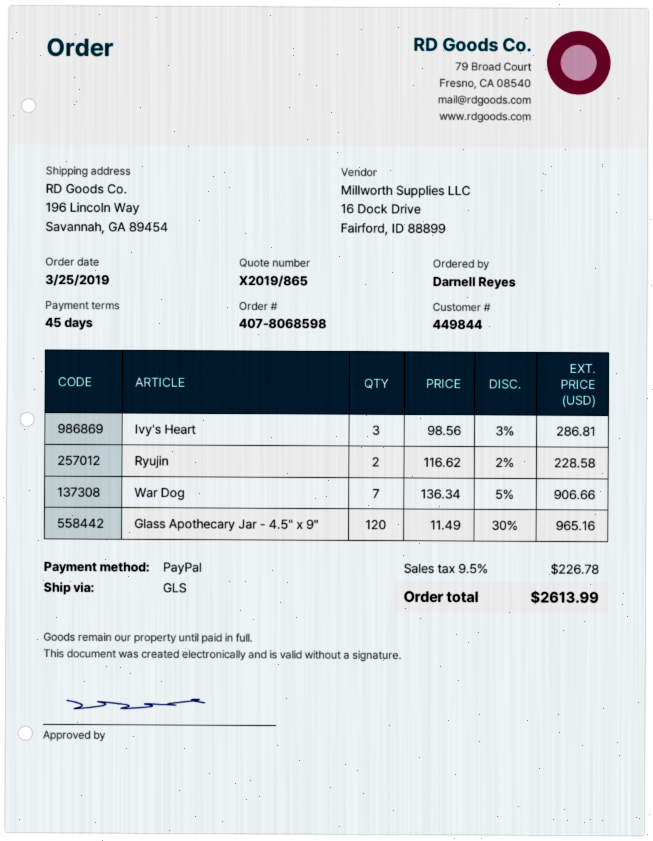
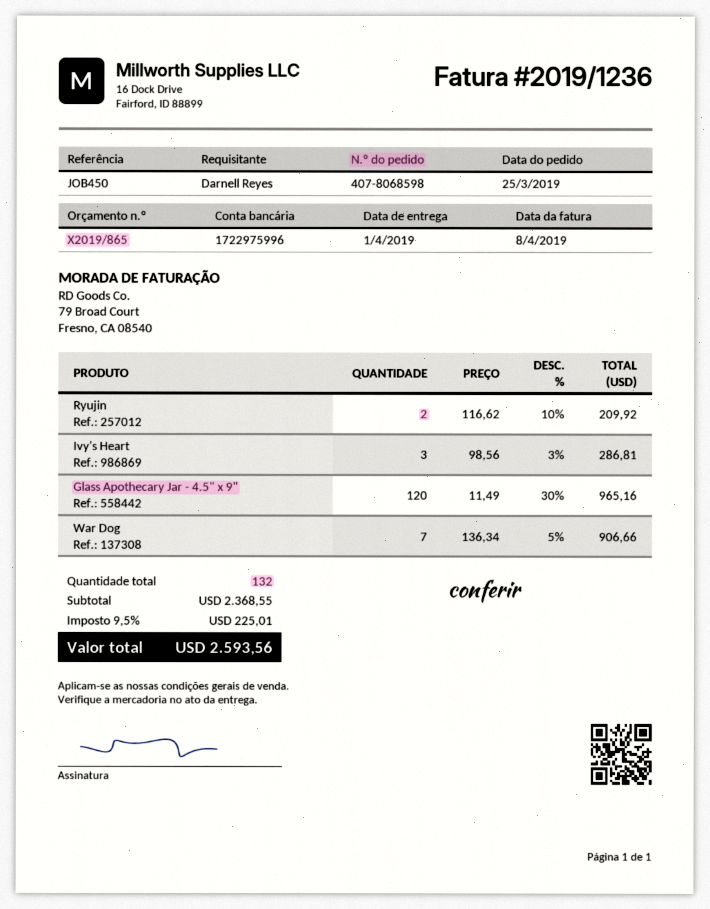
Ryujin: 2 x 116.62 - 2% = 228.58 -> 2 x 116.62 - 10% = 209.92
tax: 9.5% = 226.78 -> 9.5% = 225.01
total: 2613.99 -> 2593.56

